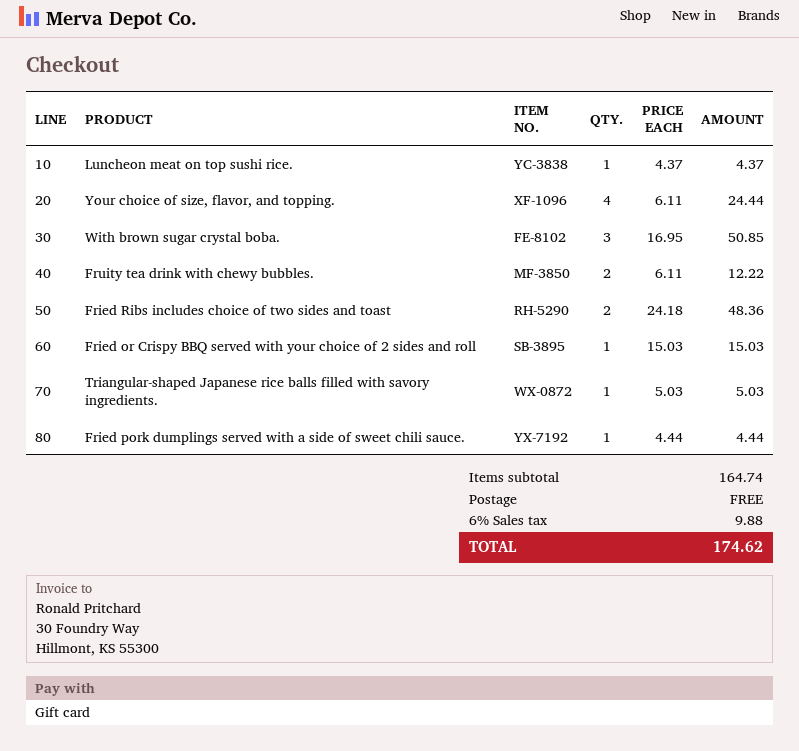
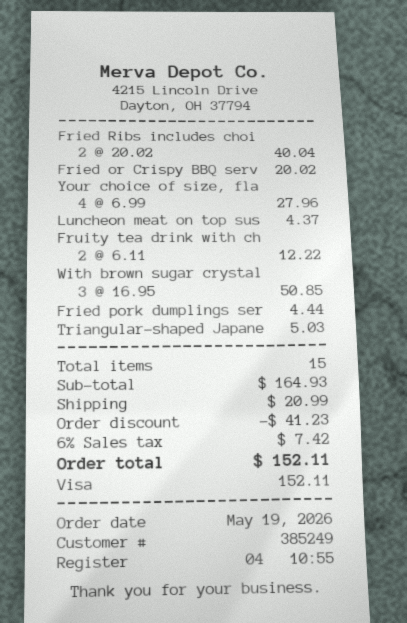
payment method: gift card -> Visa
Your choice of size, flavor, and topping.: 4 x 6.11 = 24.44 -> 4 x 6.99 = 27.96
Fried Ribs includes choice of two sides and toast: 2 x 24.18 = 48.36 -> 2 x 20.02 = 40.04
Fried or Crispy BBQ served with your choice of 2 sides and roll: 1 x 15.03 = 15.03 -> 1 x 20.02 = 20.02
subtotal: 164.74 -> 164.93
discount: none -> 41.23
shipping: 0.00 -> 20.99
tax: 6% = 9.88 -> 6% = 7.42
total: 174.62 -> 152.11

